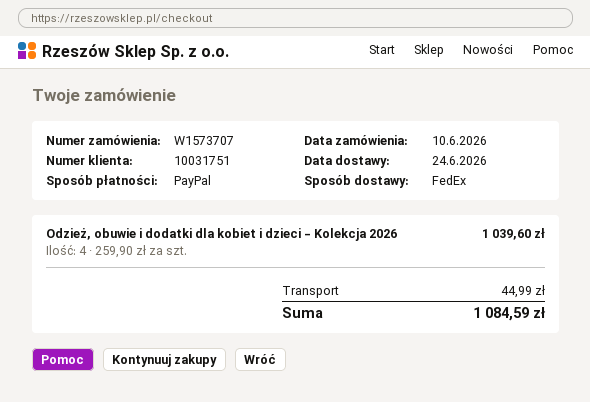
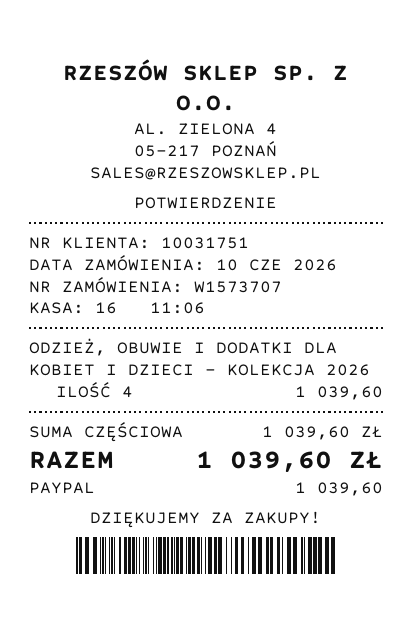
shipping: 44.99 -> none
total: 1084.59 -> 1039.60

